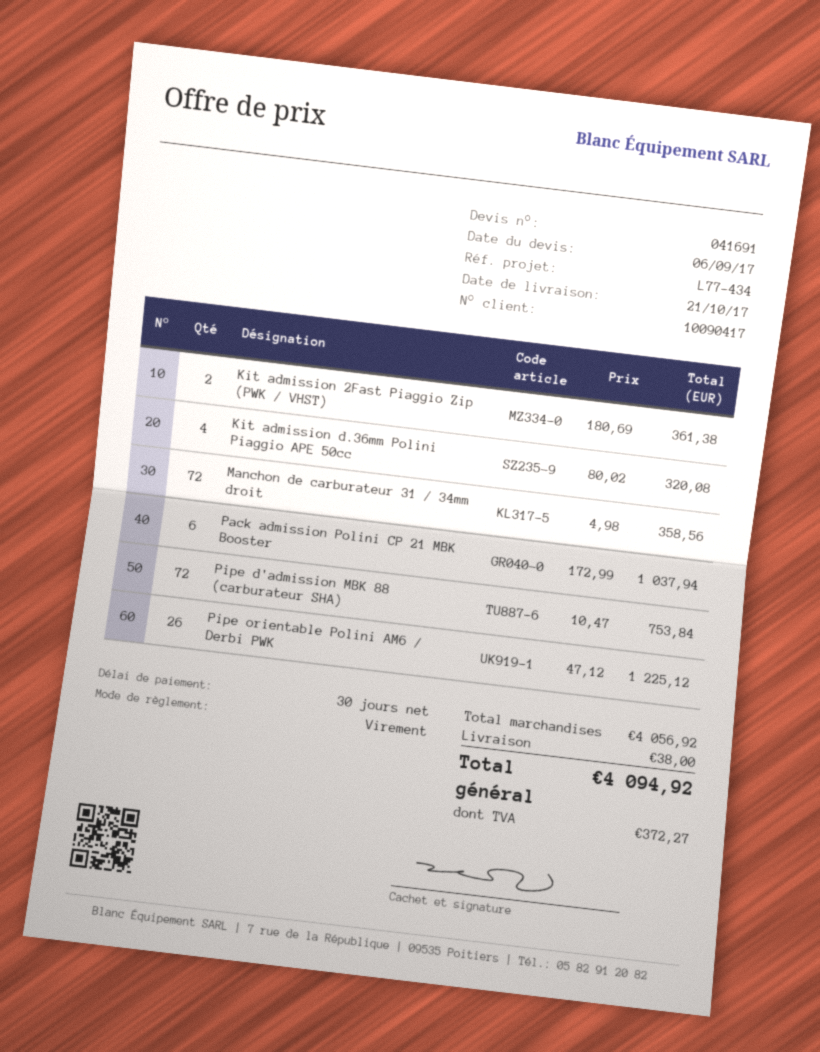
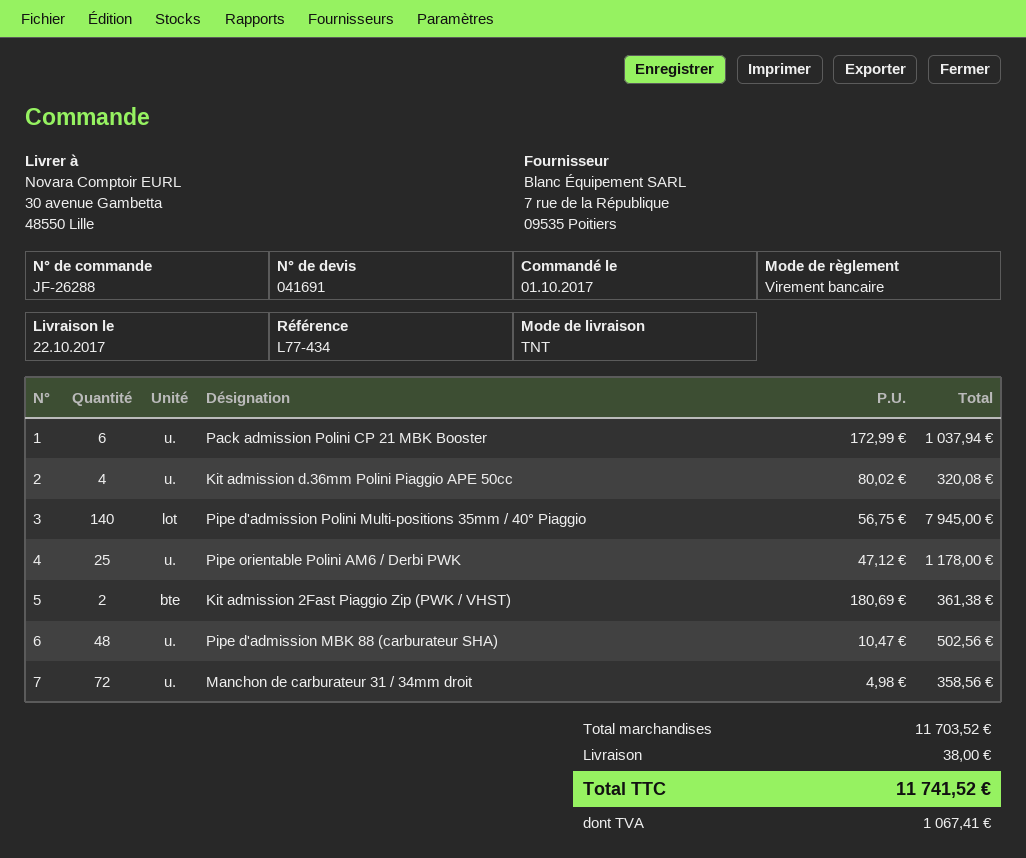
delivery date: 2017-10-21 -> 2017-10-22
Pipe d'admission MBK 88 (carburateur SHA): 72 x 10.47 = 753.84 -> 48 x 10.47 = 502.56
Pipe orientable Polini AM6 / Derbi PWK: 26 x 47.12 = 1225.12 -> 25 x 47.12 = 1178.00
Pipe d'admission Polini Multi-positions 35mm / 40° Piaggio: none -> 140 x 56.75 = 7945.00
subtotal: 4056.92 -> 11703.52
tax: 372.27 -> 1067.41
total: 4094.92 -> 11741.52

